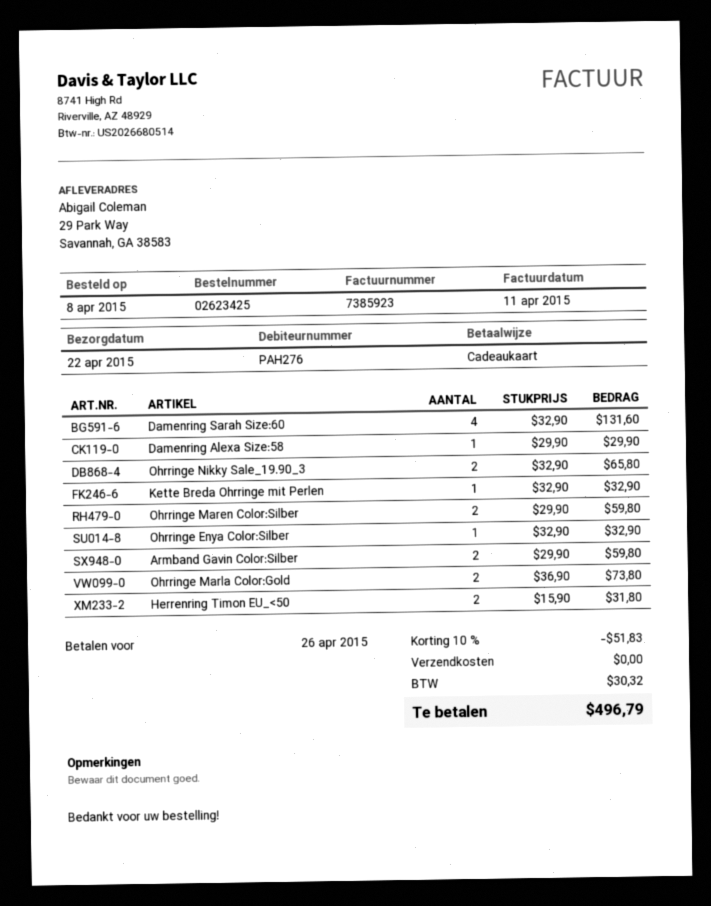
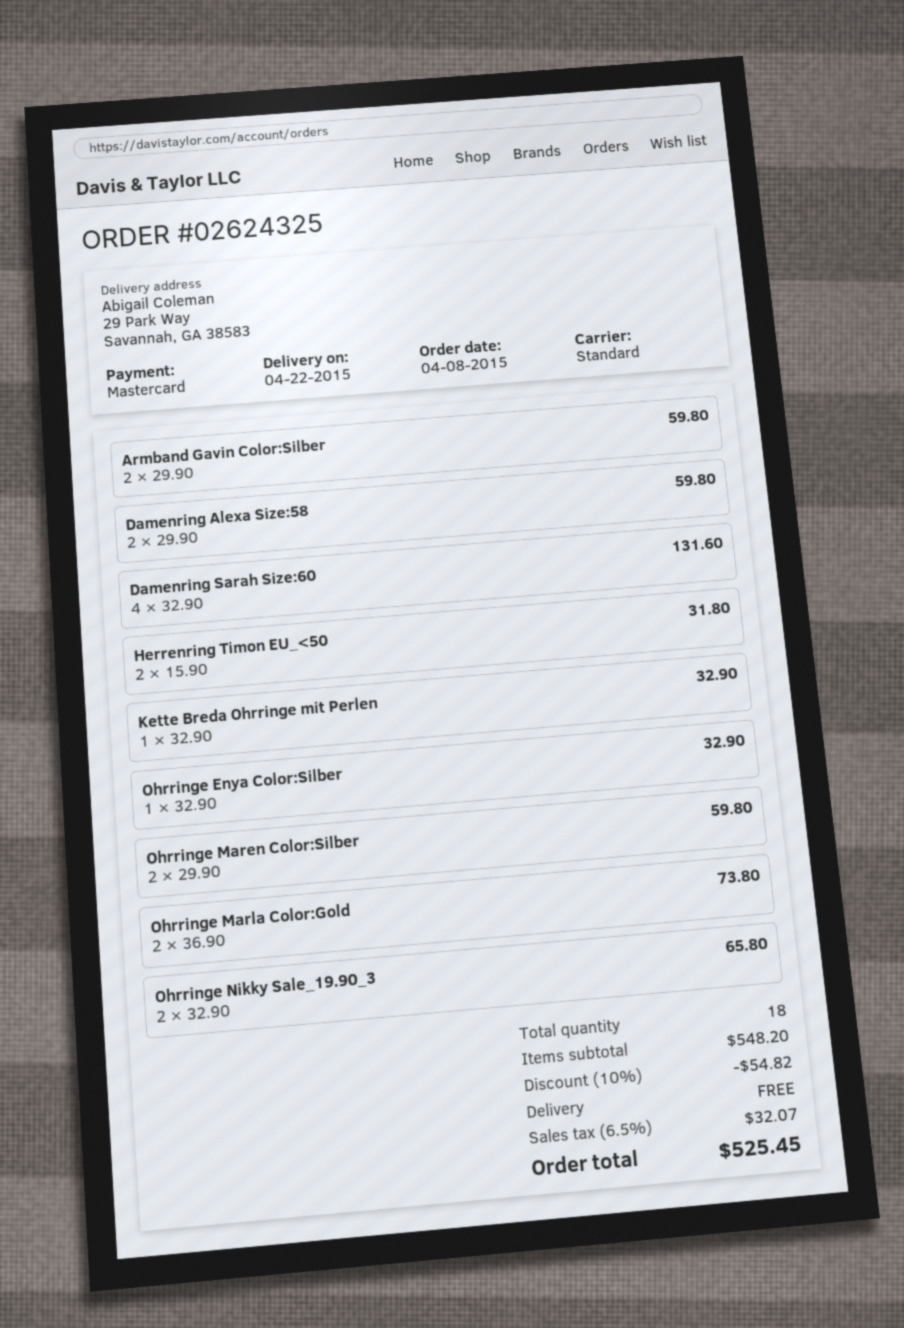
order number: 02623425 -> 02624325
payment method: gift card -> Mastercard
Damenring Alexa Size:58: 1 x 29.90 = 29.90 -> 2 x 29.90 = 59.80
discount: 10% = 51.83 -> 10% = 54.82
tax: 30.32 -> 32.07
total: 496.79 -> 525.45

